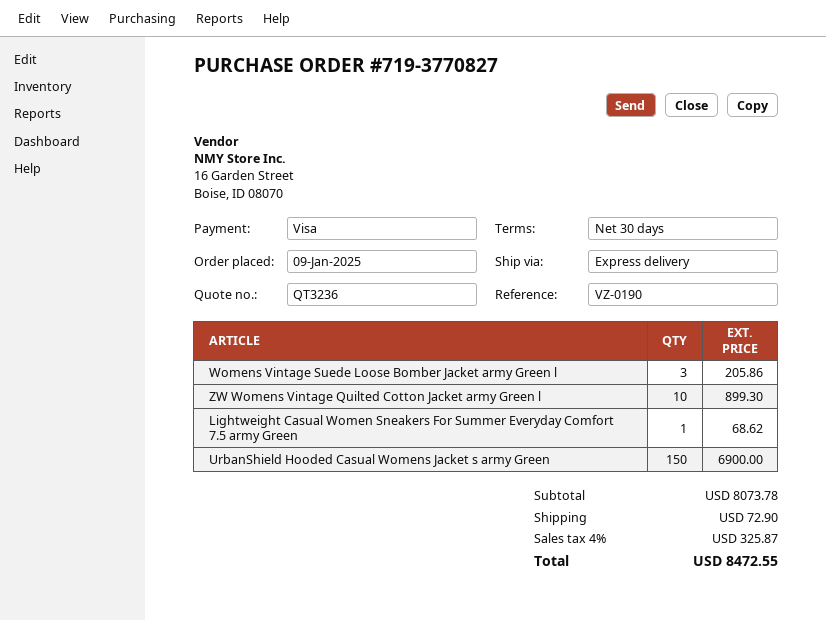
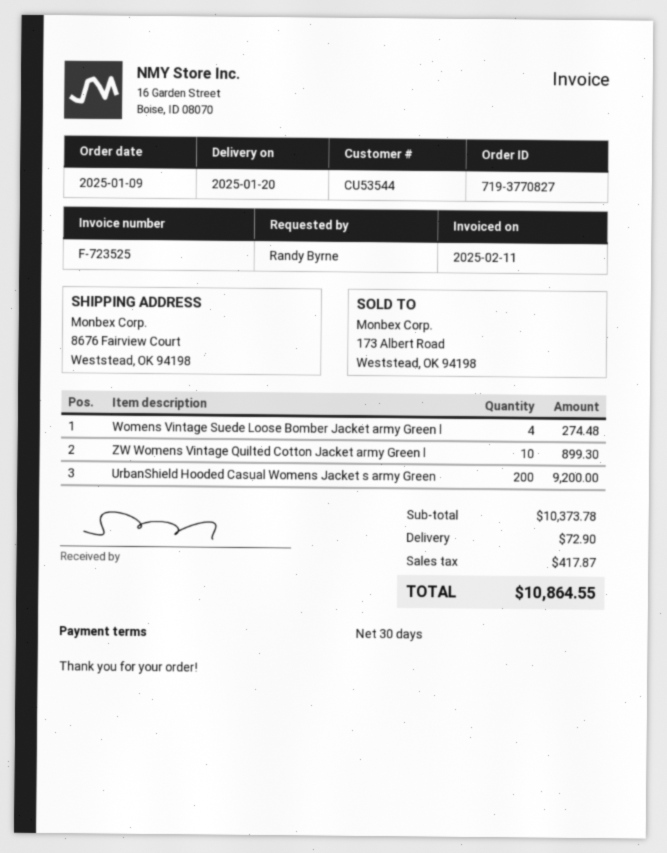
Womens Vintage Suede Loose Bomber Jacket army Green l: 3 for 205.86 -> 4 for 274.48
Lightweight Casual Women Sneakers For Summer Everyday Comfort 7.5 army Green: 1 for 68.62 -> none
UrbanShield Hooded Casual Womens Jacket s army Green: 150 for 6900.00 -> 200 for 9200.00
subtotal: 8073.78 -> 10373.78
tax: 325.87 -> 417.87
total: 8472.55 -> 10864.55

